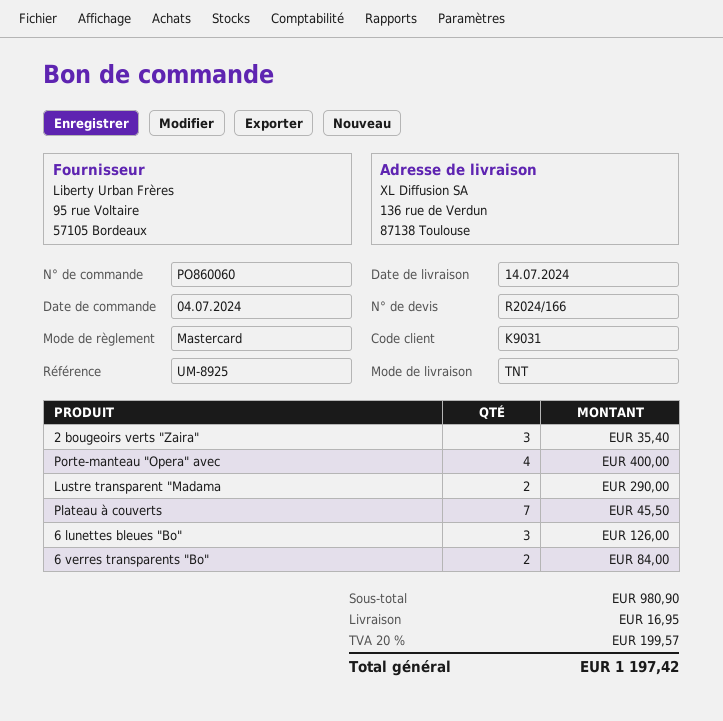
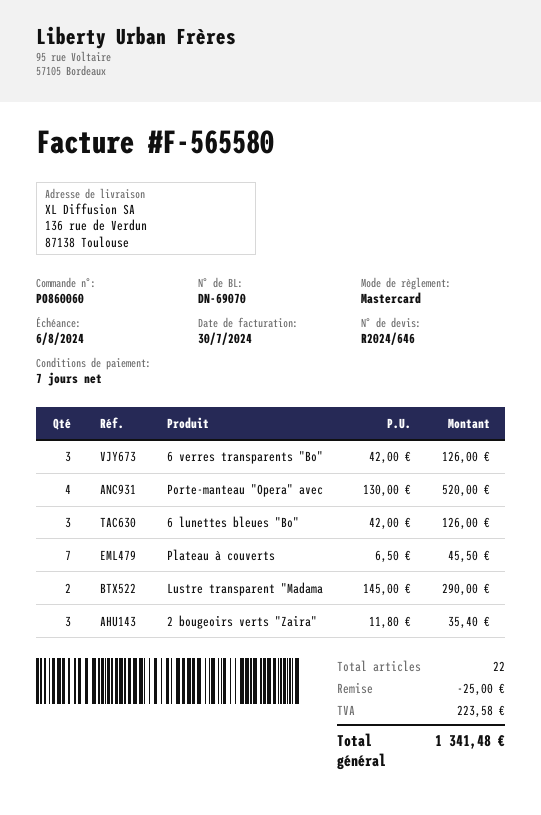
quote number: R2024/166 -> R2024/646
Porte-manteau "Opera" avec: 4 for 400.00 -> 4 for 520.00
6 verres transparents "Bo": 2 for 84.00 -> 3 for 126.00
discount: none -> 25.00
shipping: 16.95 -> none
tax: 199.57 -> 223.58
total: 1197.42 -> 1341.48

